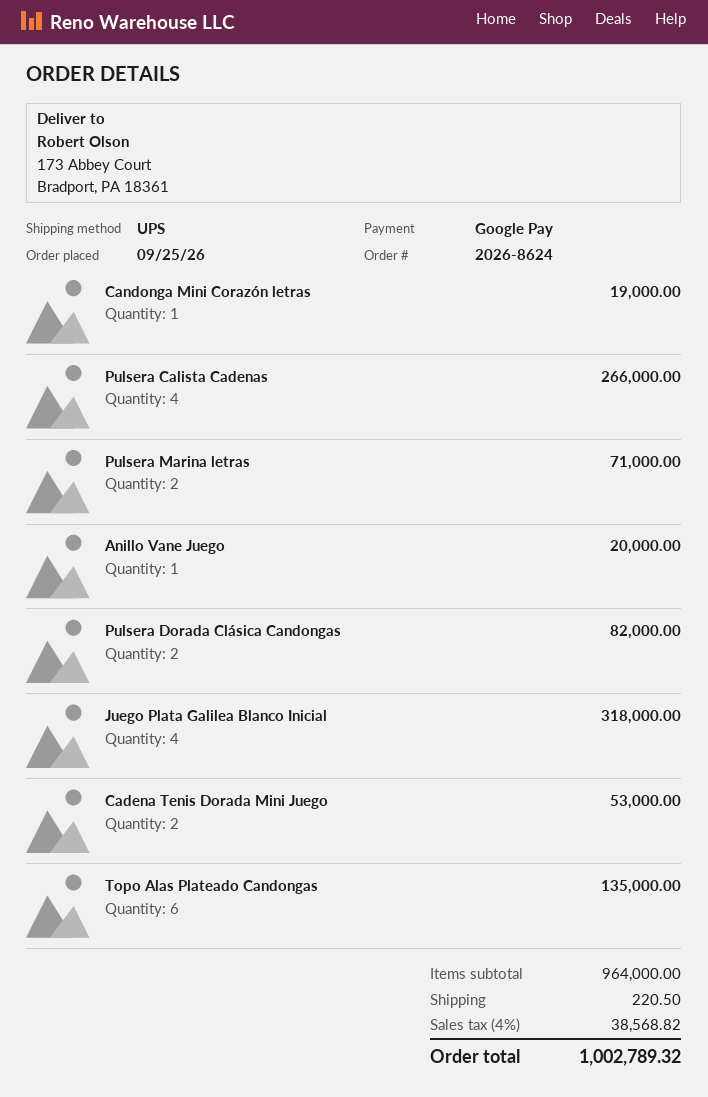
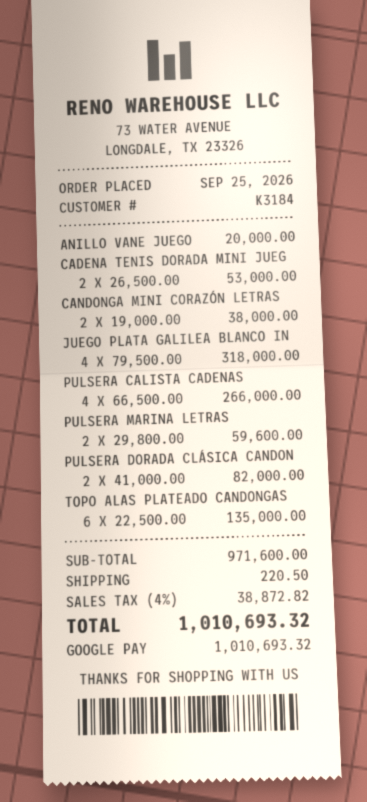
Candonga Mini Corazón letras: 1 for 19000.00 -> 2 for 38000.00
Pulsera Marina letras: 2 for 71000.00 -> 2 for 59600.00
subtotal: 964000.00 -> 971600.00
tax: 4% = 38568.82 -> 4% = 38872.82
total: 1002789.32 -> 1010693.32

